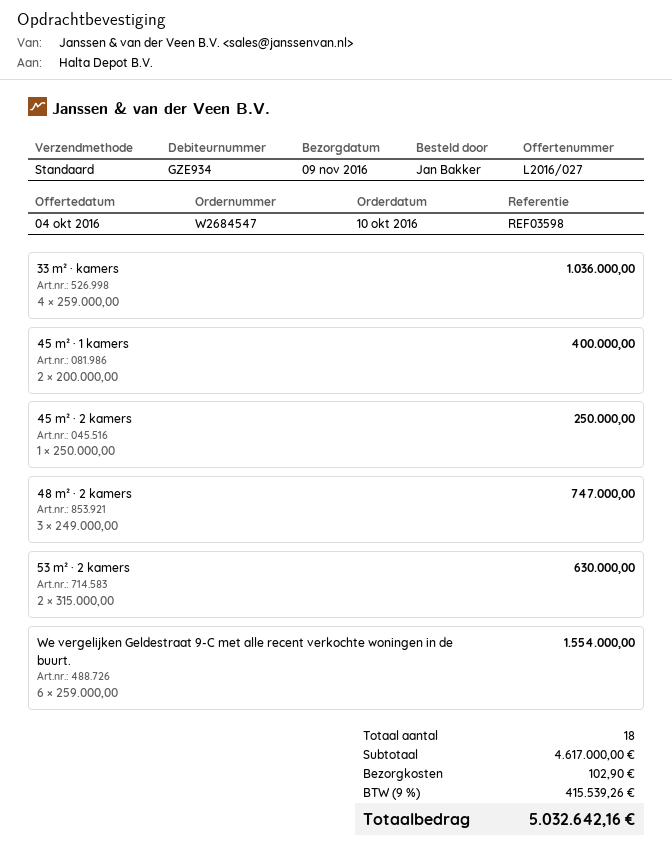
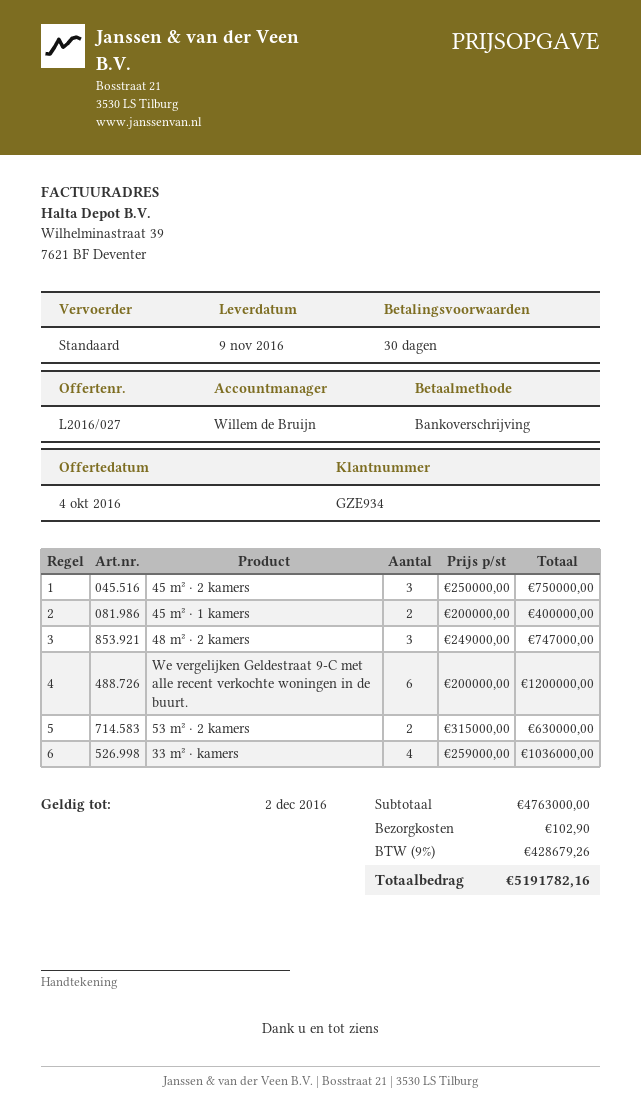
45 m² · 2 kamers: 1 x 250000.00 = 250000.00 -> 3 x 250000.00 = 750000.00
We vergelijken Geldestraat 9-C met alle recent verkochte woningen in de buurt.: 6 x 259000.00 = 1554000.00 -> 6 x 200000.00 = 1200000.00
subtotal: 4617000.00 -> 4763000.00
tax: 9% = 415539.26 -> 9% = 428679.26
total: 5032642.16 -> 5191782.16

